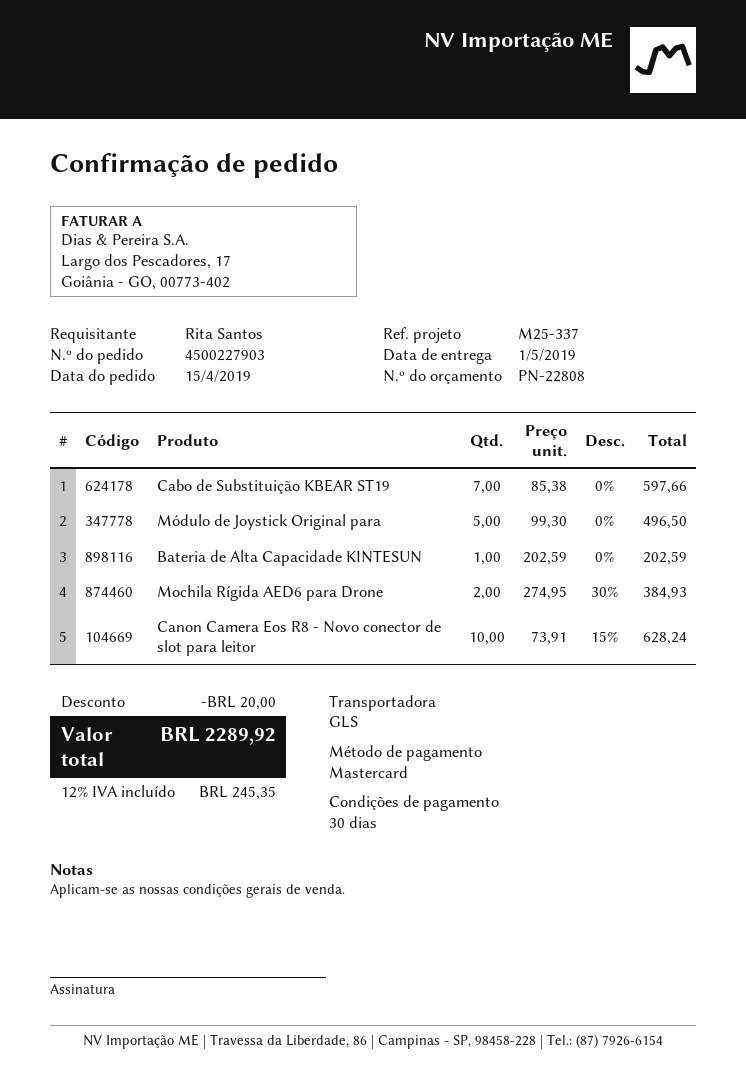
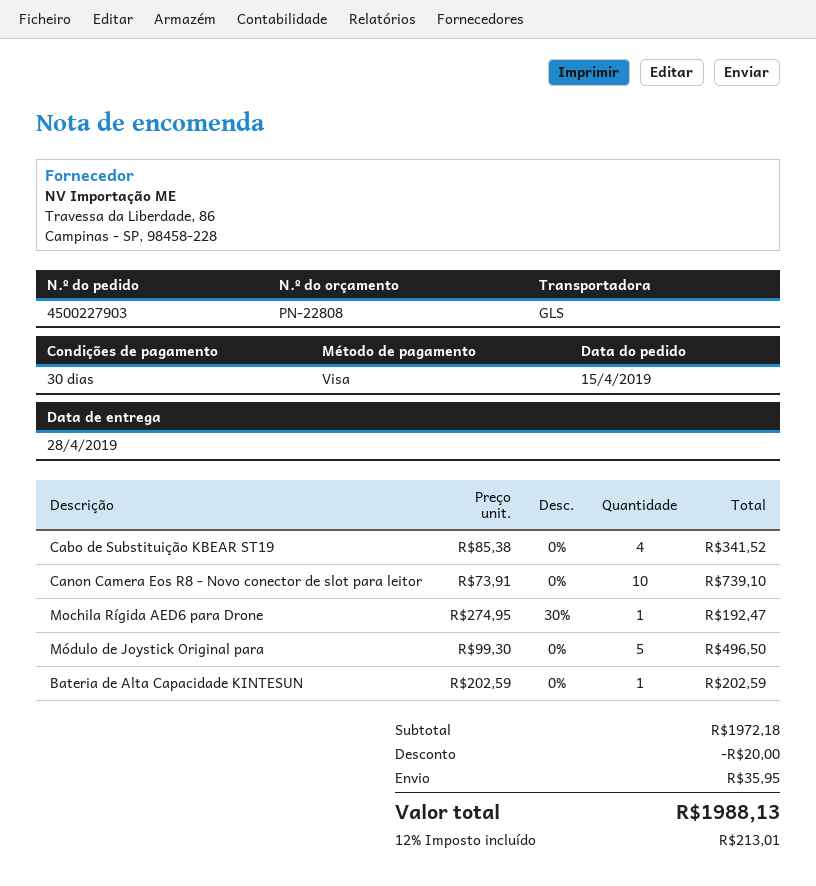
delivery date: 2019-05-01 -> 2019-04-28
payment method: Mastercard -> Visa
Cabo de Substituição KBEAR ST19: 7 x 85.38 = 597.66 -> 4 x 85.38 = 341.52
Mochila Rígida AED6 para Drone: 2 x 274.95 - 30% = 384.93 -> 1 x 274.95 - 30% = 192.47
Canon Camera Eos R8 - Novo conector de slot para leitor: 10 x 73.91 - 15% = 628.24 -> 10 x 73.91 = 739.10
shipping: none -> 35.95
tax: 12% = 245.35 -> 12% = 213.01
total: 2289.92 -> 1988.13

